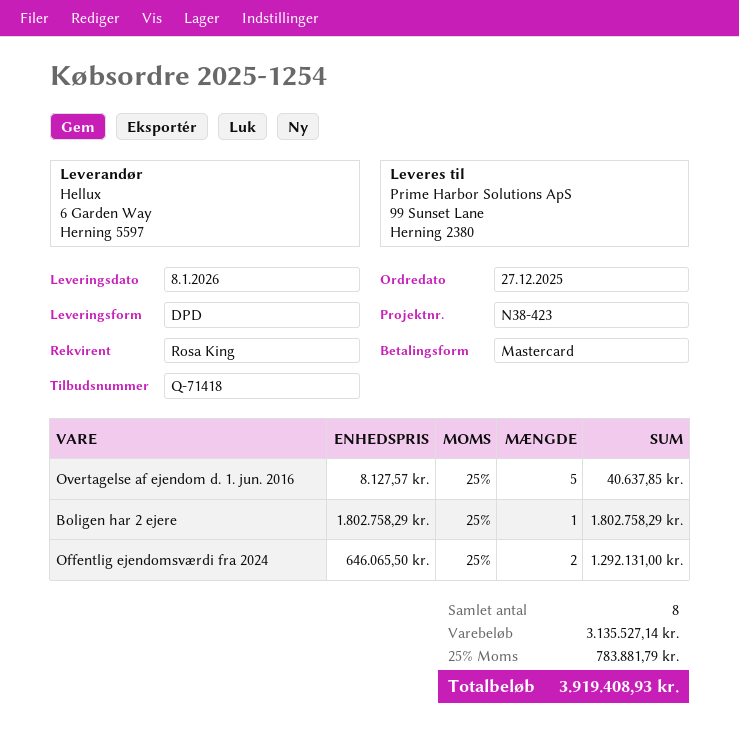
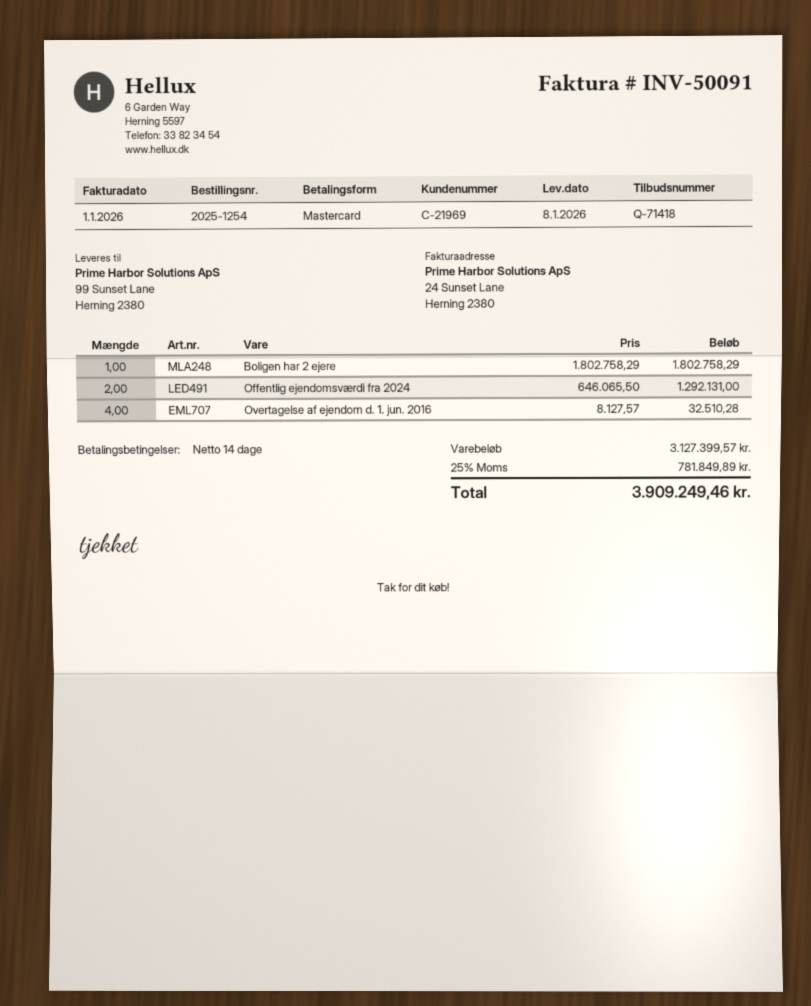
Overtagelse af ejendom d. 1. jun. 2016: 5 x 8127.57 = 40637.85 -> 4 x 8127.57 = 32510.28
subtotal: 3135527.14 -> 3127399.57
tax: 25% = 783881.79 -> 25% = 781849.89
total: 3919408.93 -> 3909249.46

